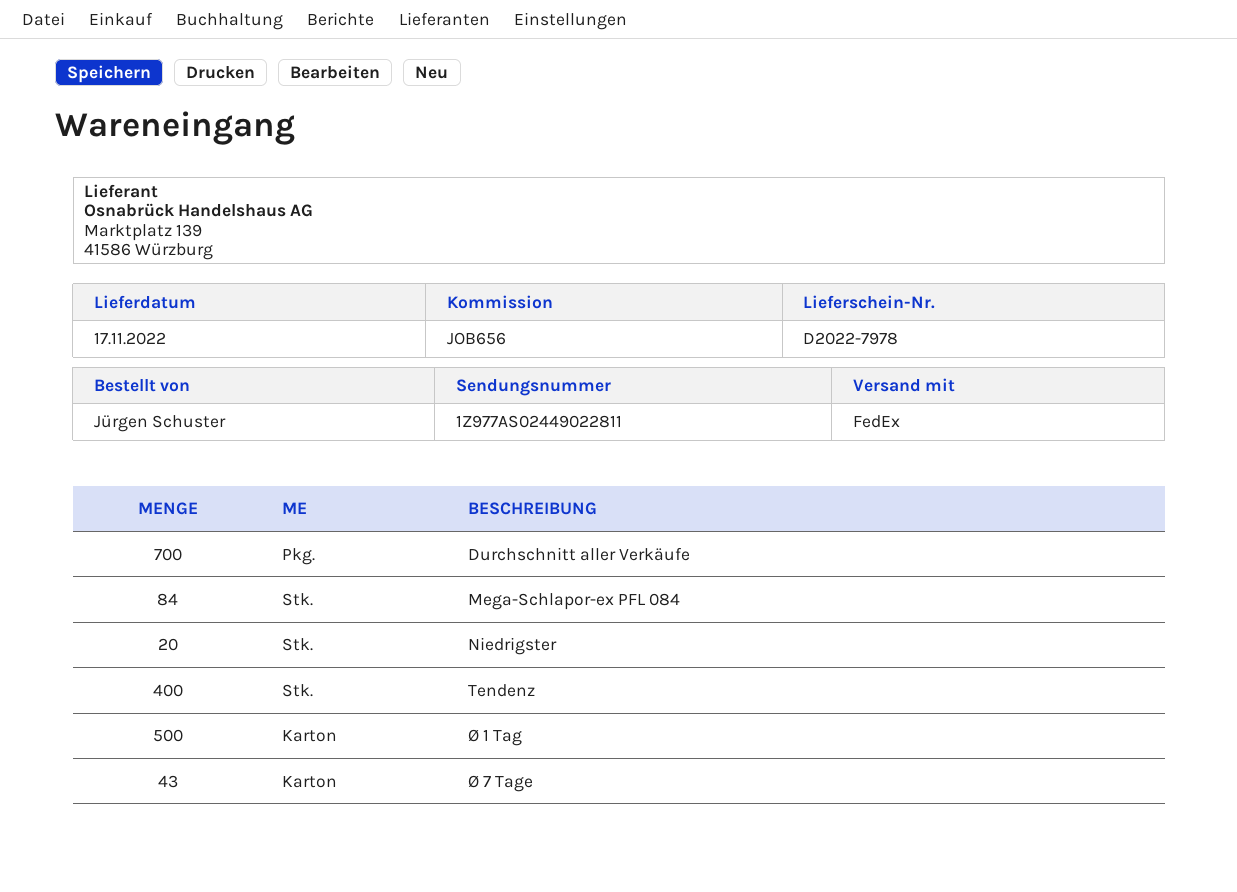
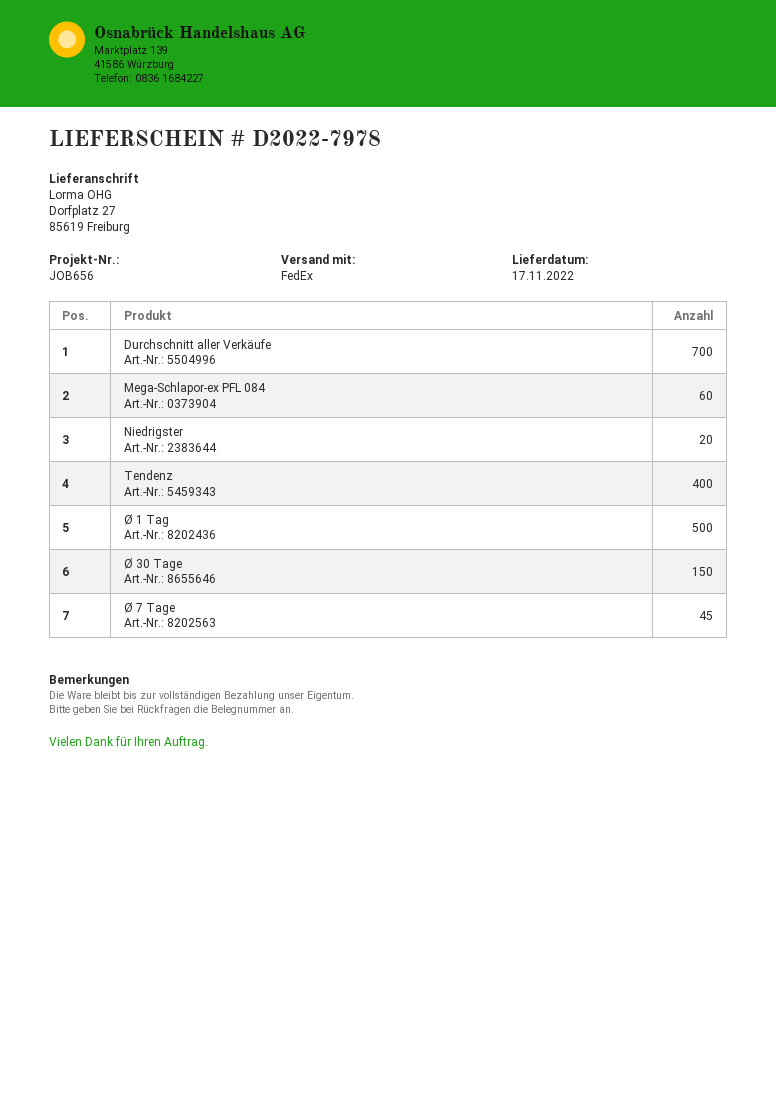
Mega-Schlapor-ex PFL 084: 84 -> 60
Ø 7 Tage: 43 -> 45
Ø 30 Tage: none -> 150

